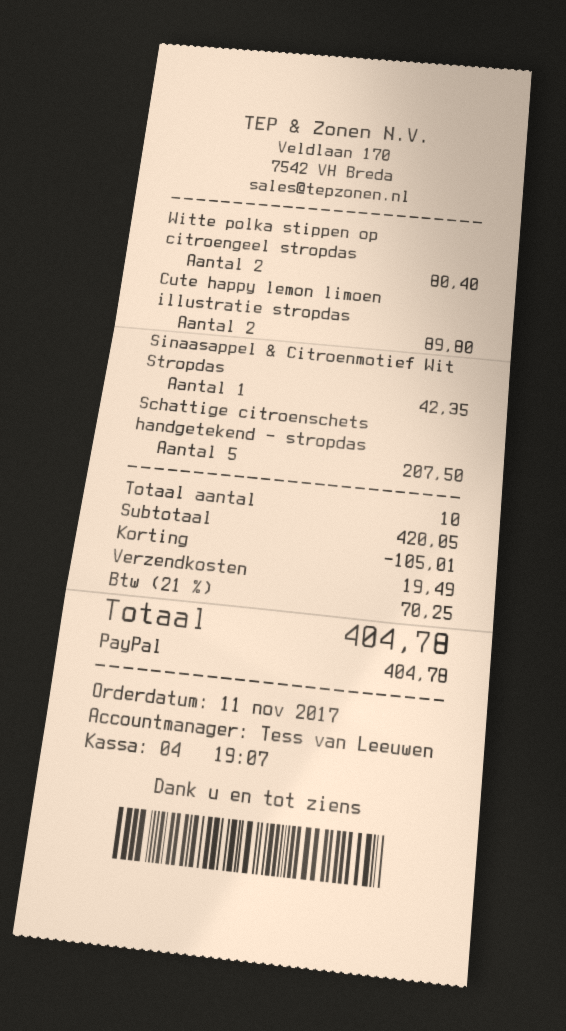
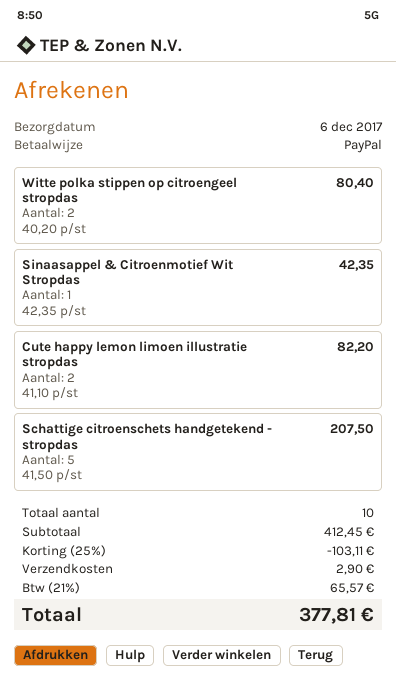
Cute happy lemon limoen illustratie stropdas: 2 for 89.80 -> 2 for 82.20
subtotal: 420.05 -> 412.45
discount: 105.01 -> 103.11
shipping: 19.49 -> 2.90
tax: 21% = 70.25 -> 21% = 65.57
total: 404.78 -> 377.81

